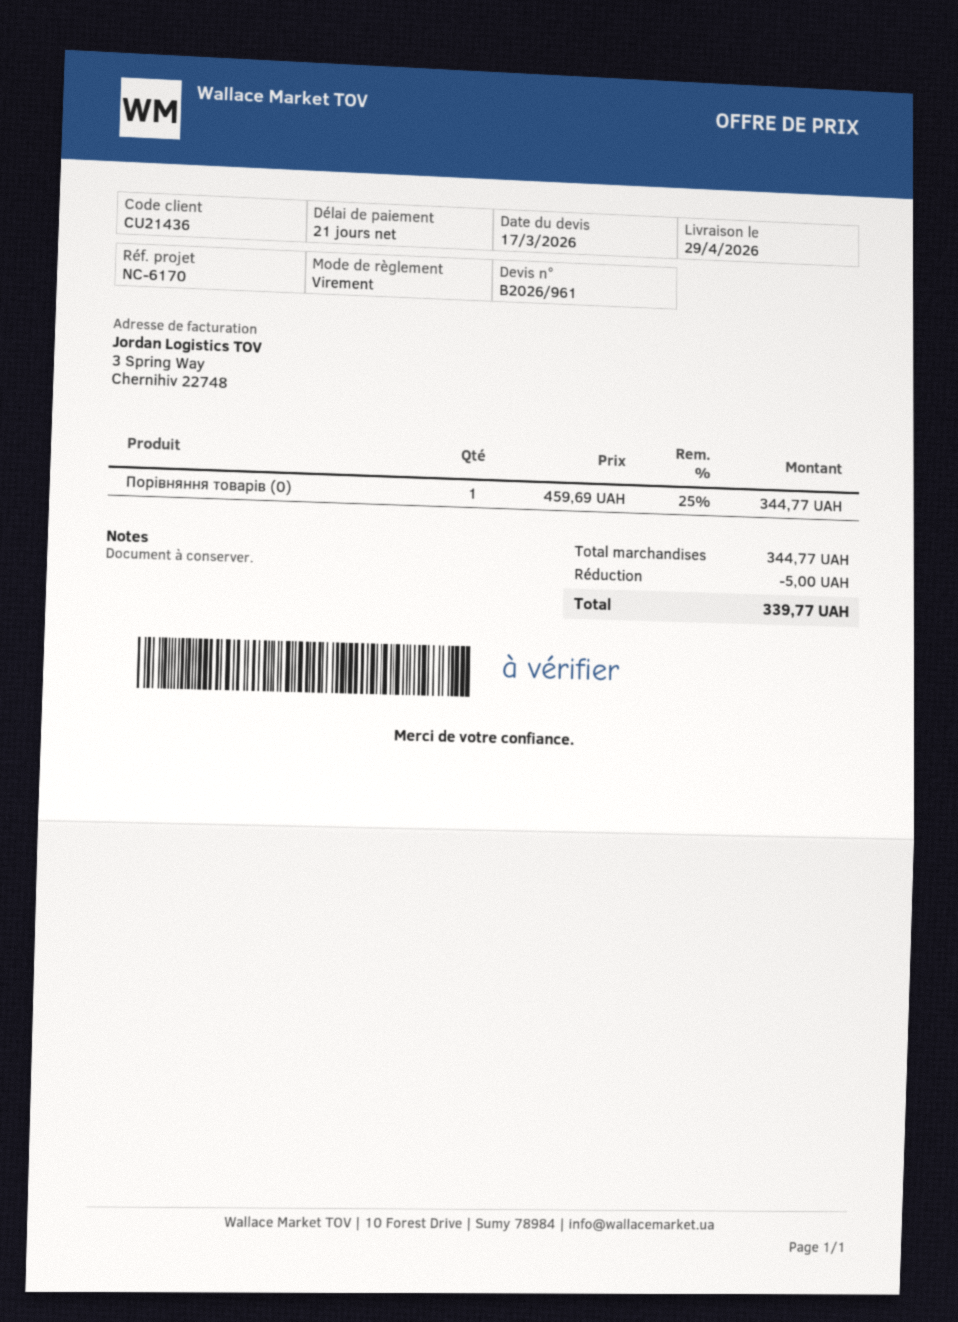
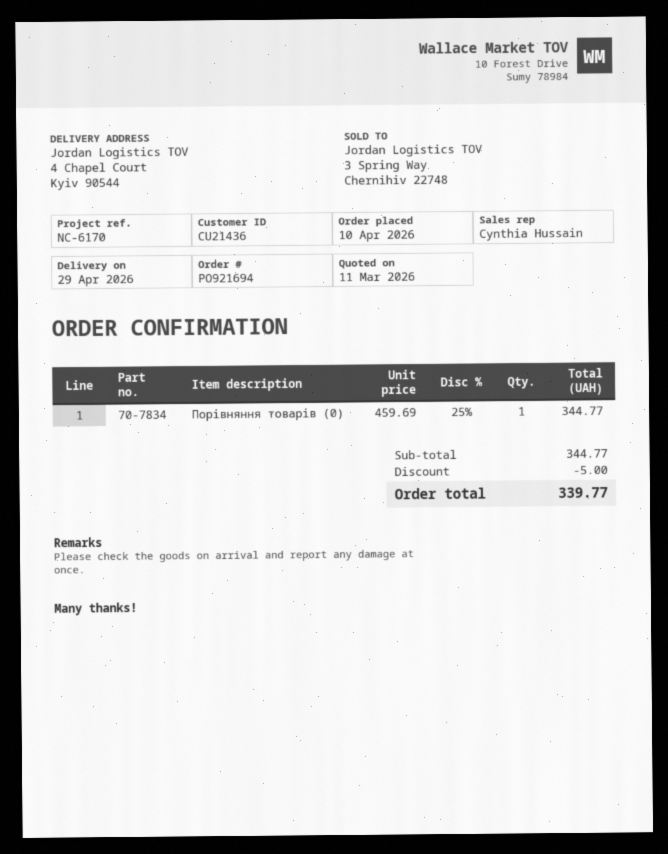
quote date: 2026-03-17 -> 2026-03-11

